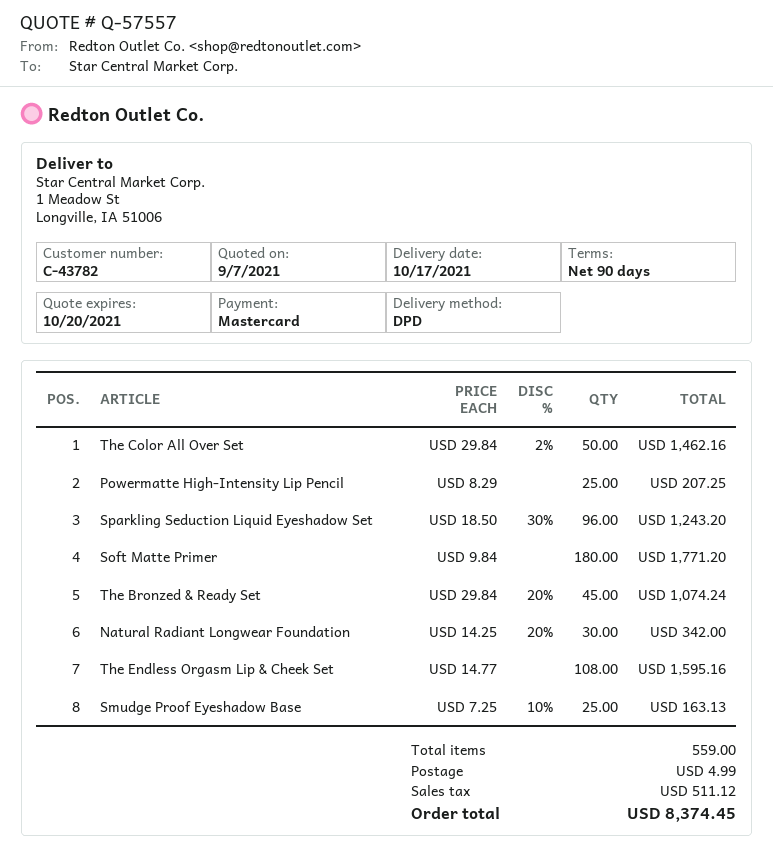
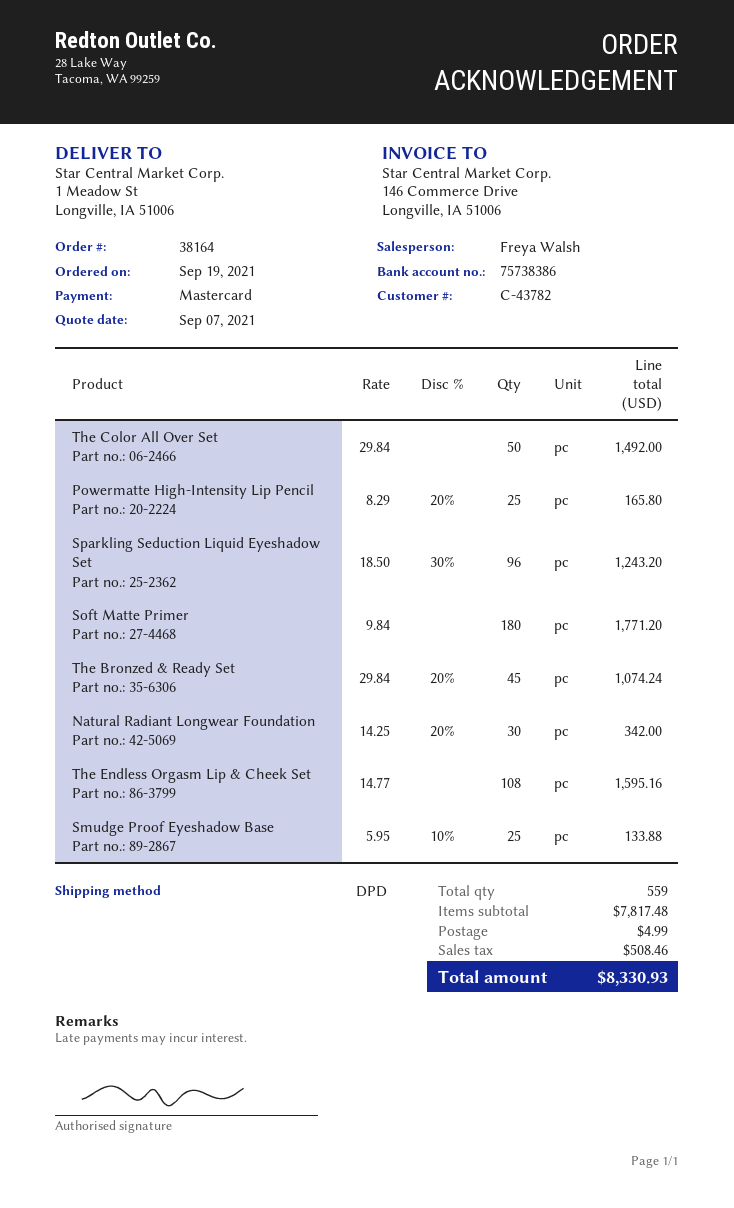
The Color All Over Set: 50 x 29.84 - 2% = 1462.16 -> 50 x 29.84 = 1492.00
Powermatte High-Intensity Lip Pencil: 25 x 8.29 = 207.25 -> 25 x 8.29 - 20% = 165.80
Smudge Proof Eyeshadow Base: 25 x 7.25 - 10% = 163.13 -> 25 x 5.95 - 10% = 133.88
tax: 511.12 -> 508.46
total: 8374.45 -> 8330.93

